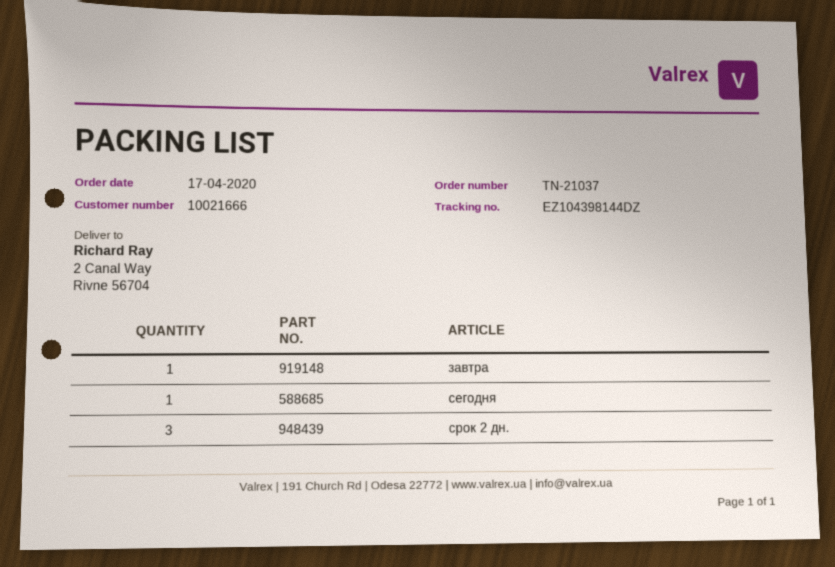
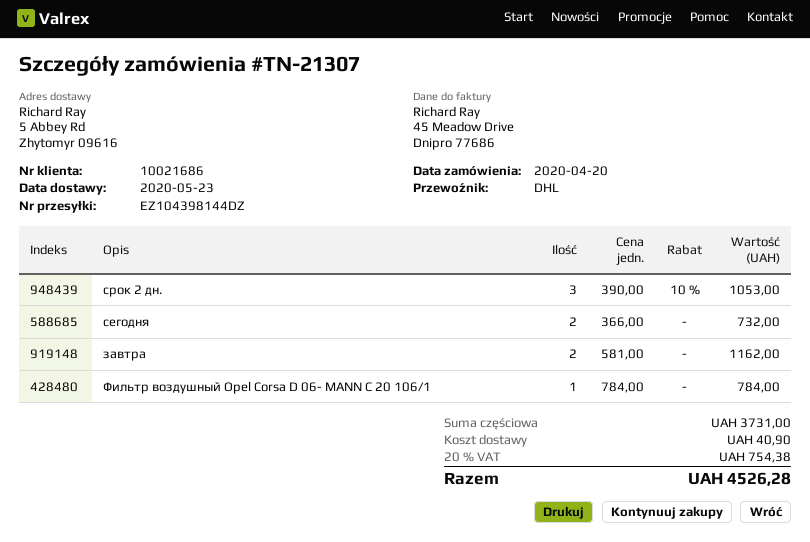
order number: TN-21037 -> TN-21307
order date: 2020-04-17 -> 2020-04-20
customer number: 10021666 -> 10021686
ship to: 2 Canal Way, Rivne 56704 -> 5 Abbey Rd, Zhytomyr 09616
завтра: 1 -> 2
сегодня: 1 -> 2
Фильтр воздушный Opel Corsa D 06- MANN C 20 106/1: none -> 1

